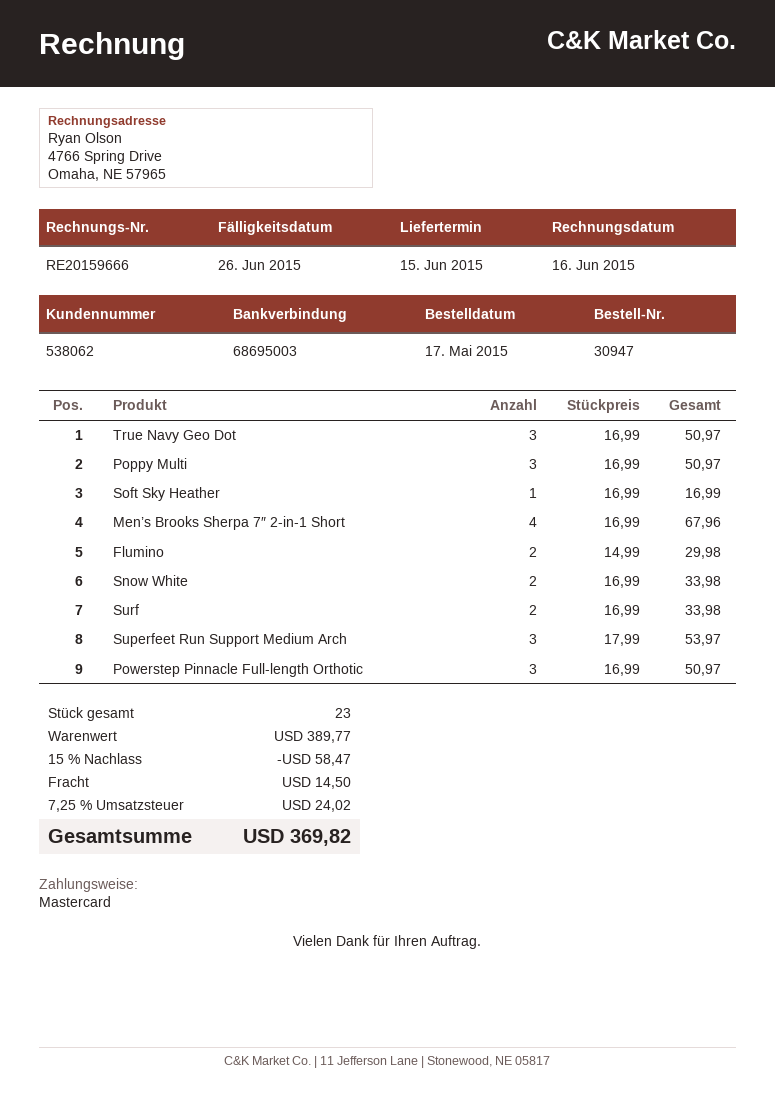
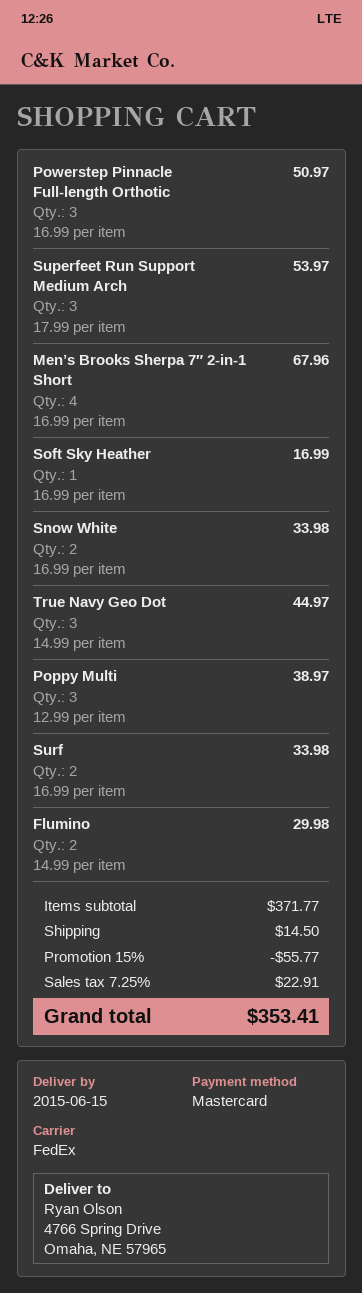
True Navy Geo Dot: 3 x 16.99 = 50.97 -> 3 x 14.99 = 44.97
Poppy Multi: 3 x 16.99 = 50.97 -> 3 x 12.99 = 38.97
subtotal: 389.77 -> 371.77
discount: 15% = 58.47 -> 15% = 55.77
tax: 7.25% = 24.02 -> 7.25% = 22.91
total: 369.82 -> 353.41

